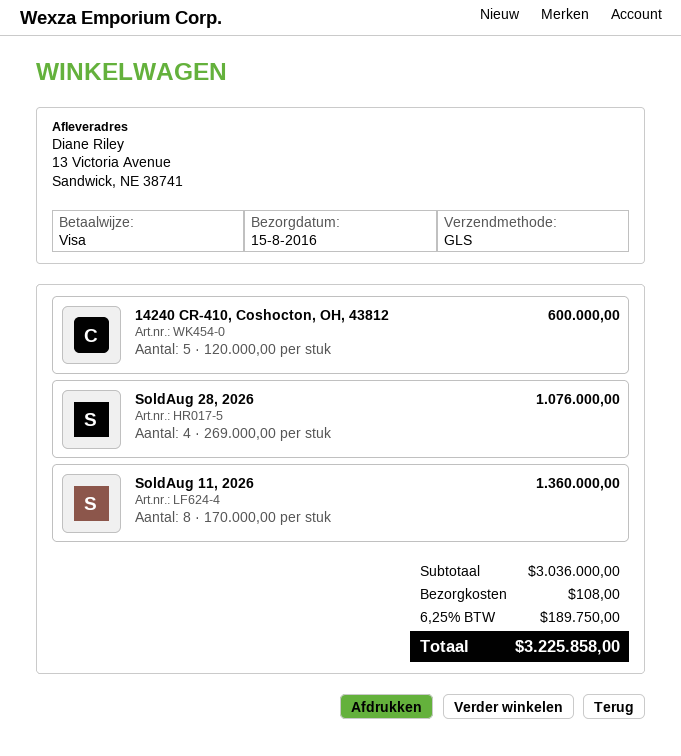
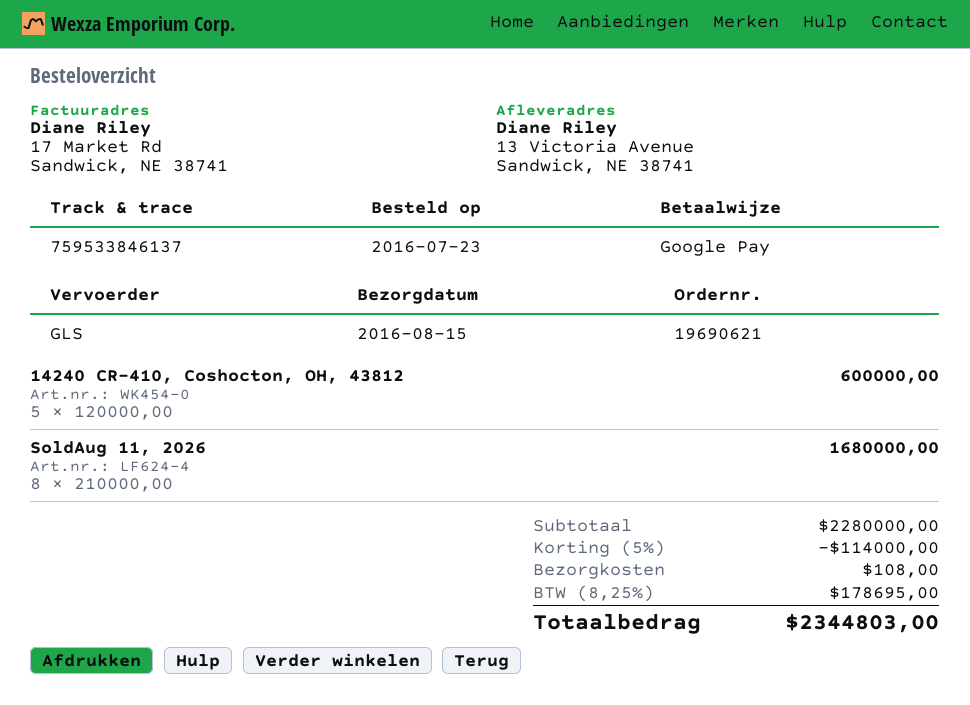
payment method: Visa -> Google Pay
SoldAug 28, 2026: 4 x 269000.00 = 1076000.00 -> none
SoldAug 11, 2026: 8 x 170000.00 = 1360000.00 -> 8 x 210000.00 = 1680000.00
subtotal: 3036000.00 -> 2280000.00
discount: none -> 5% = 114000.00
tax: 6.25% = 189750.00 -> 8.25% = 178695.00
total: 3225858.00 -> 2344803.00

